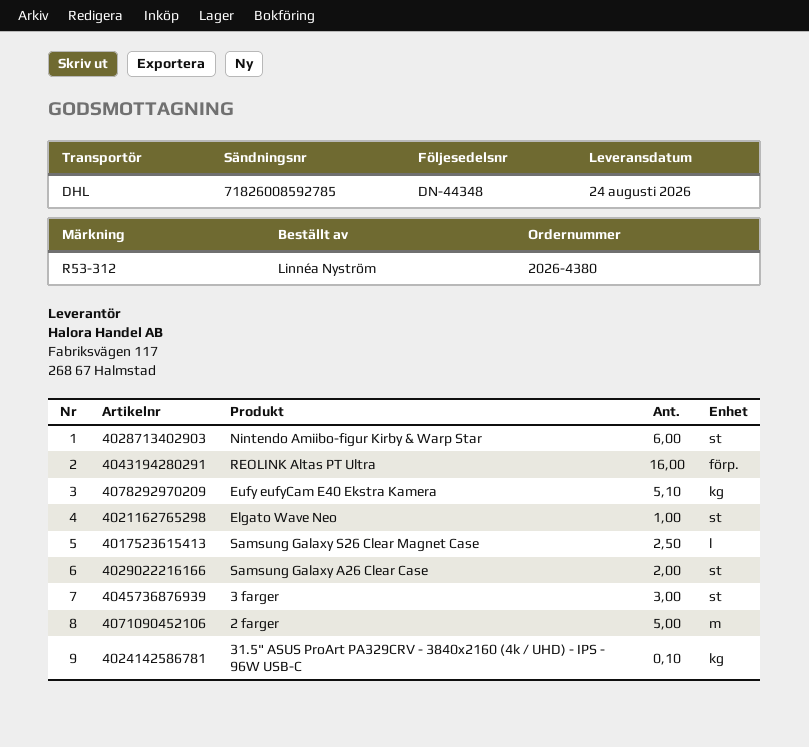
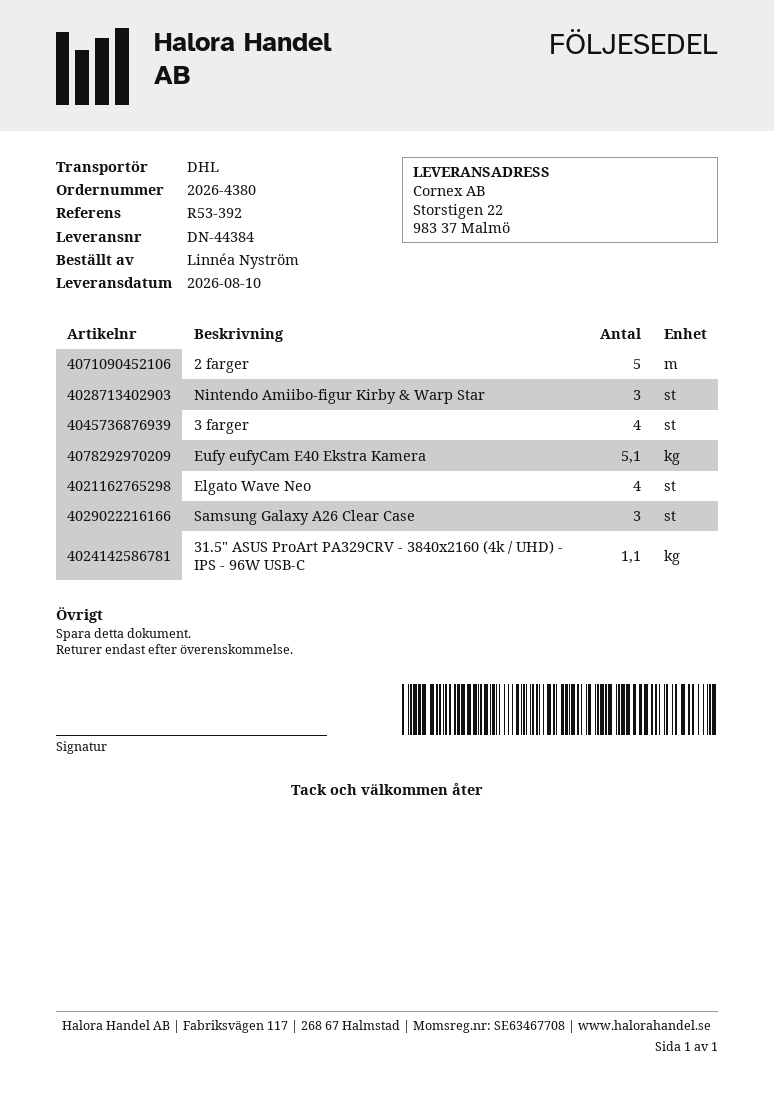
delivery note number: DN-44348 -> DN-44384
delivery date: 2026-08-24 -> 2026-08-10
reference: R53-312 -> R53-392
Nintendo Amiibo-figur Kirby & Warp Star: 6 -> 3
REOLINK Altas PT Ultra: 16 -> none
Elgato Wave Neo: 1 -> 4
Samsung Galaxy S26 Clear Magnet Case: 2.5 -> none
Samsung Galaxy A26 Clear Case: 2 -> 3
3 farger: 3 -> 4
31.5" ASUS ProArt PA329CRV - 3840x2160 (4k / UHD) - IPS - 96W USB-C: 0.1 -> 1.1

